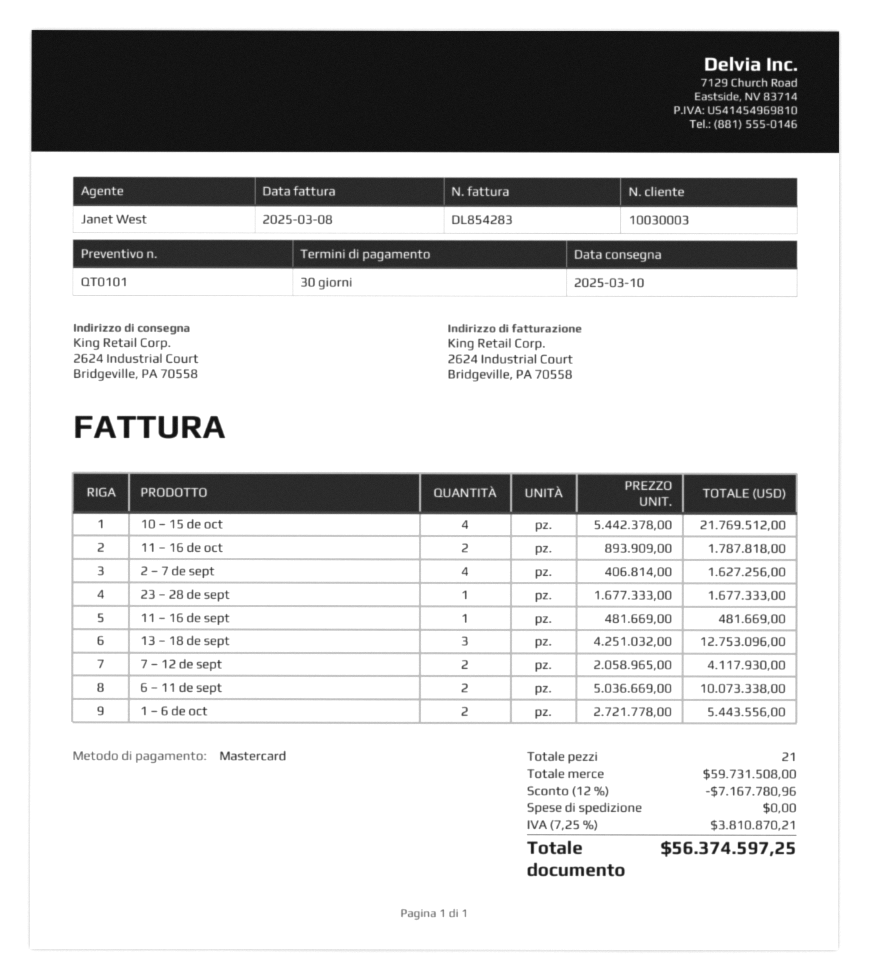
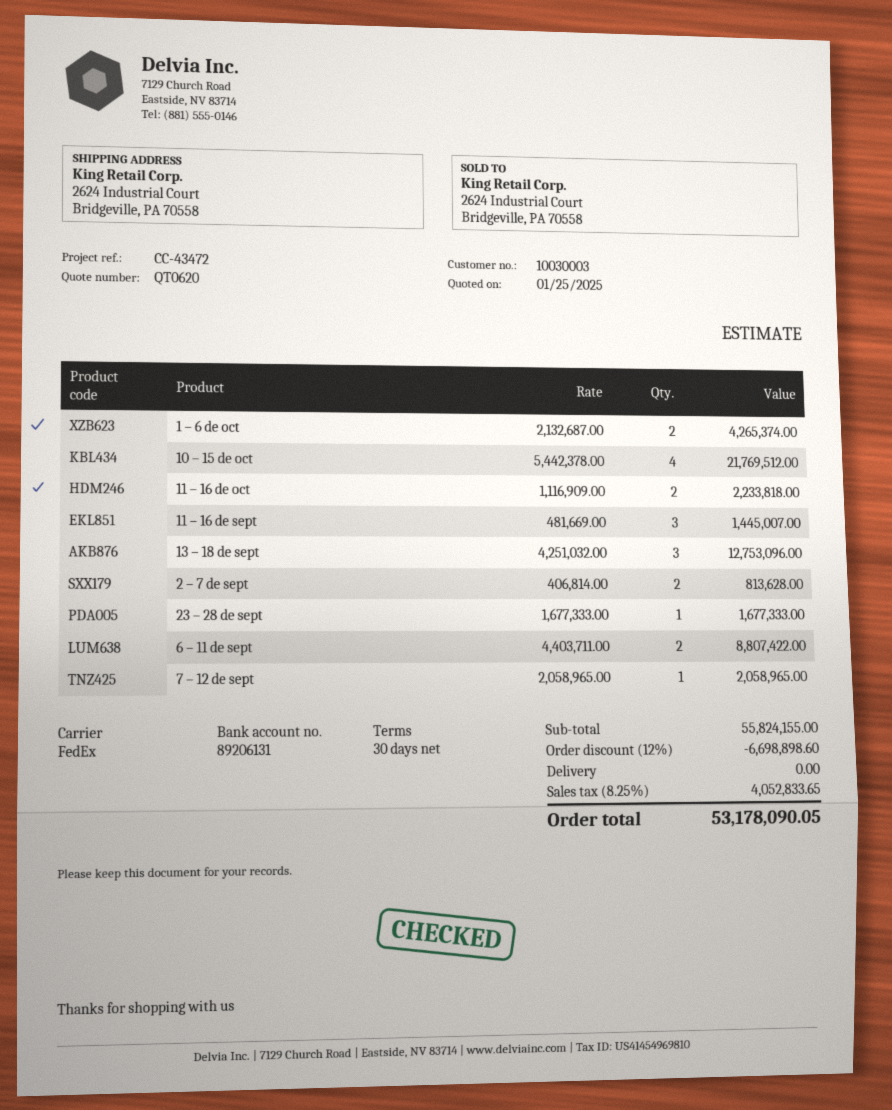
quote number: QT0101 -> QT0620
11 – 16 de oct: 2 x 893909.00 = 1787818.00 -> 2 x 1116909.00 = 2233818.00
2 – 7 de sept: 4 x 406814.00 = 1627256.00 -> 2 x 406814.00 = 813628.00
11 – 16 de sept: 1 x 481669.00 = 481669.00 -> 3 x 481669.00 = 1445007.00
7 – 12 de sept: 2 x 2058965.00 = 4117930.00 -> 1 x 2058965.00 = 2058965.00
6 – 11 de sept: 2 x 5036669.00 = 10073338.00 -> 2 x 4403711.00 = 8807422.00
1 – 6 de oct: 2 x 2721778.00 = 5443556.00 -> 2 x 2132687.00 = 4265374.00
subtotal: 59731508.00 -> 55824155.00
discount: 12% = 7167780.96 -> 12% = 6698898.60
tax: 7.25% = 3810870.21 -> 8.25% = 4052833.65
total: 56374597.25 -> 53178090.05

